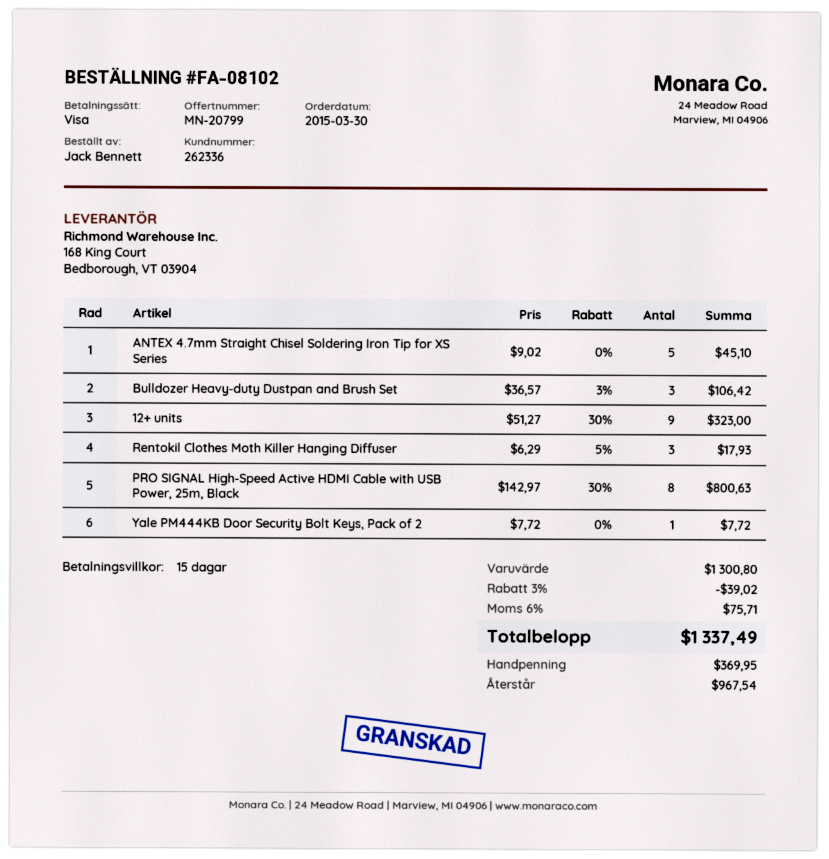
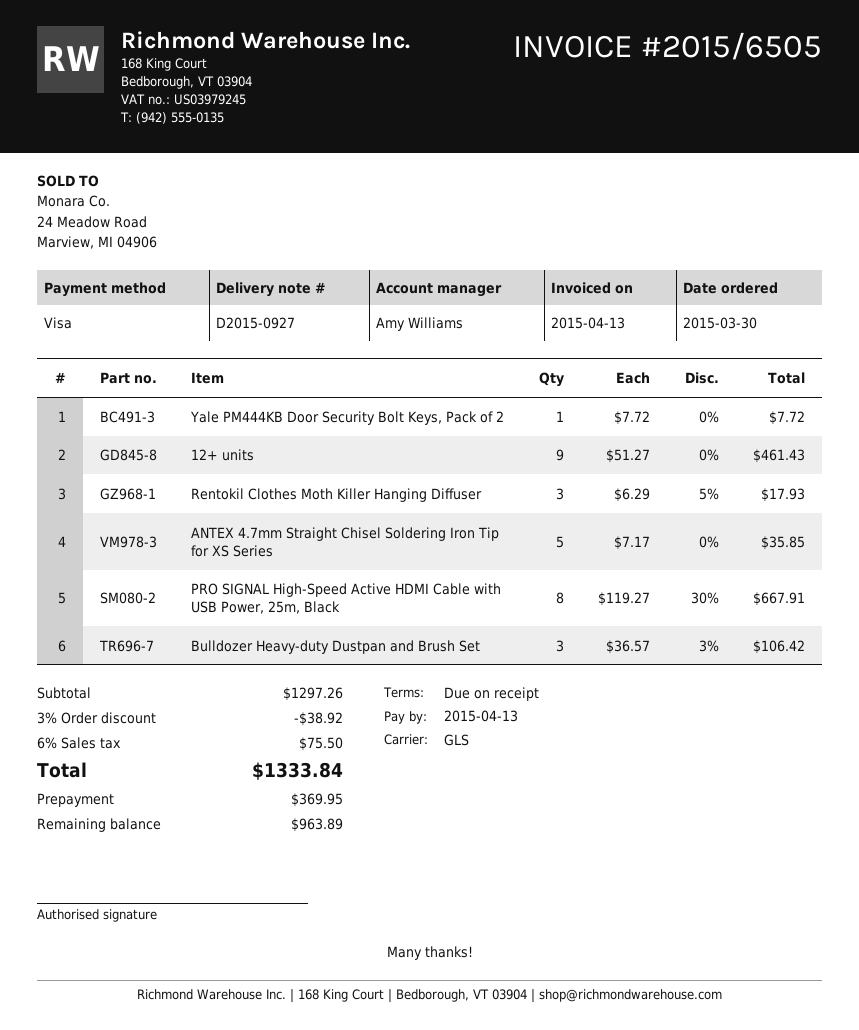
payment terms: 15 days -> on receipt
ANTEX 4.7mm Straight Chisel Soldering Iron Tip for XS Series: 5 x 9.02 = 45.10 -> 5 x 7.17 = 35.85
12+ units: 9 x 51.27 - 30% = 323.00 -> 9 x 51.27 = 461.43
PRO SIGNAL High-Speed Active HDMI Cable with USB Power, 25m, Black: 8 x 142.97 - 30% = 800.63 -> 8 x 119.27 - 30% = 667.91
subtotal: 1300.80 -> 1297.26
discount: 3% = 39.02 -> 3% = 38.92
tax: 6% = 75.71 -> 6% = 75.50
total: 1337.49 -> 1333.84
balance: 967.54 -> 963.89

